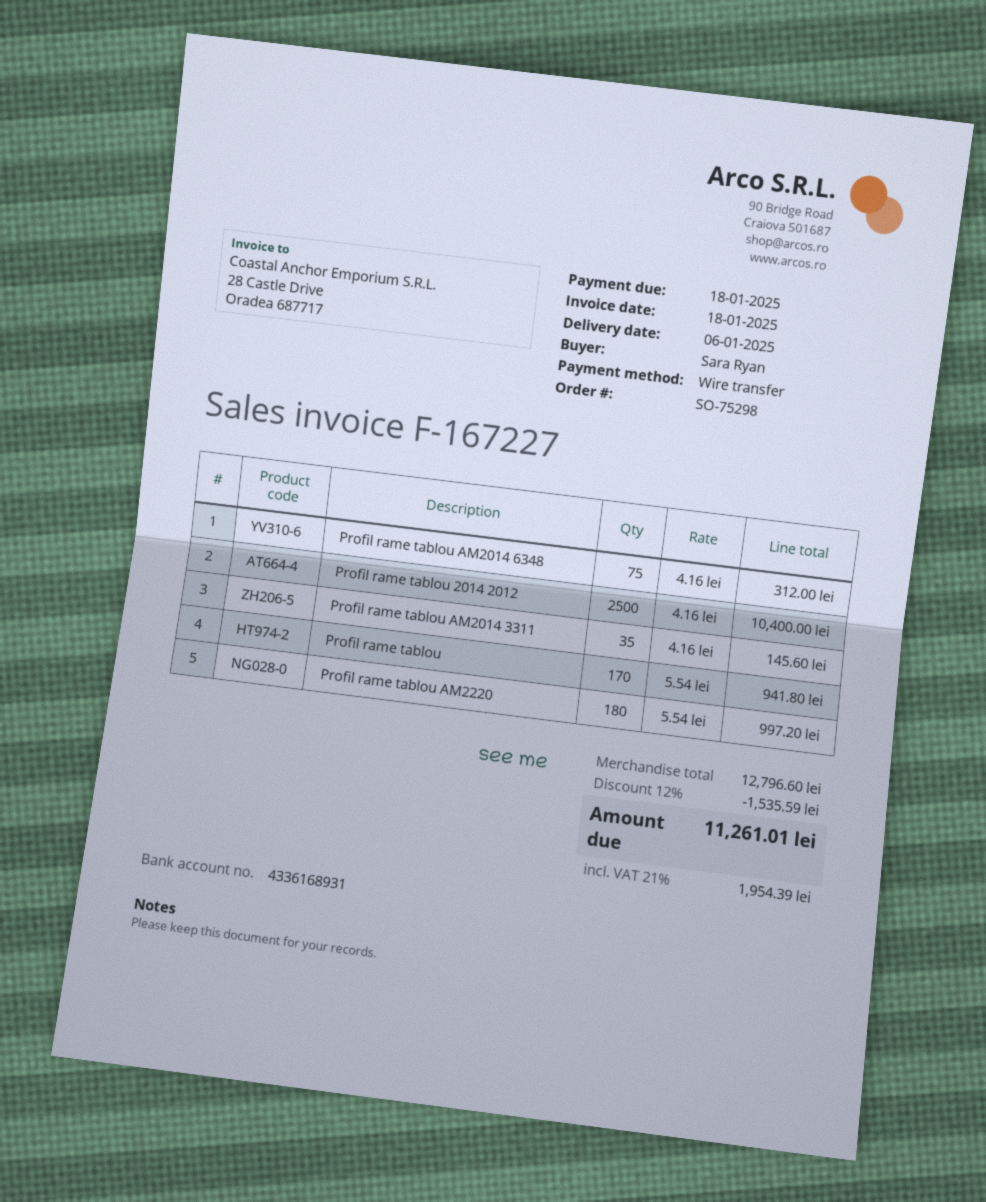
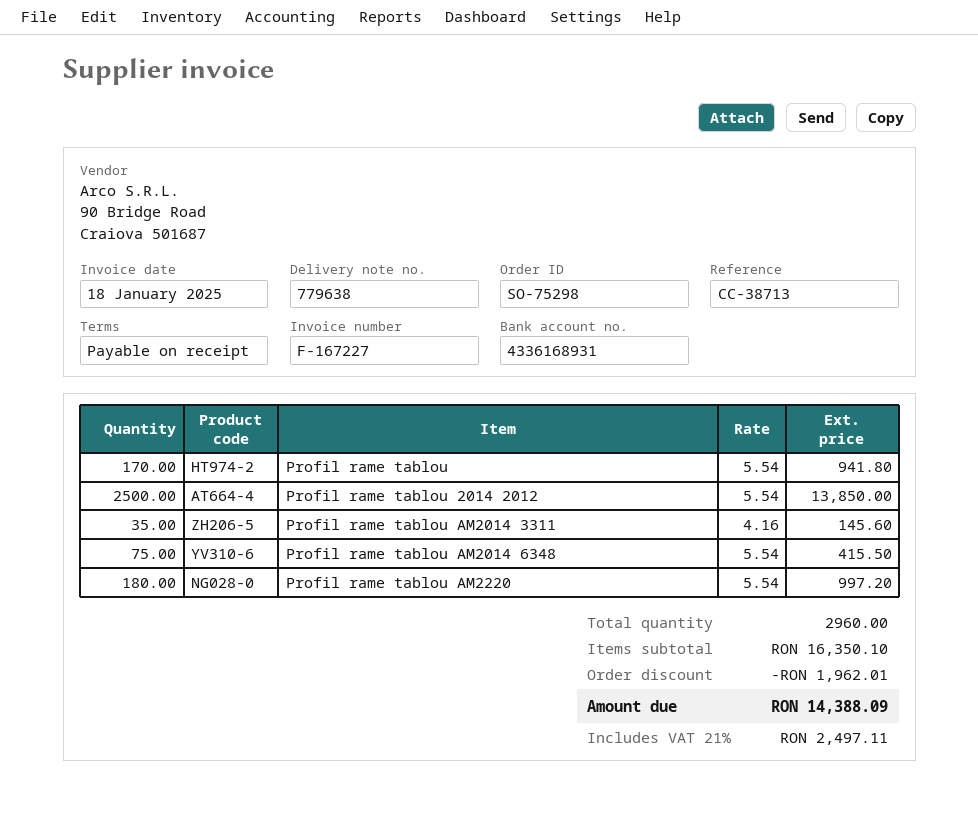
Profil rame tablou AM2014 6348: 75 x 4.16 = 312.00 -> 75 x 5.54 = 415.50
Profil rame tablou 2014 2012: 2500 x 4.16 = 10400.00 -> 2500 x 5.54 = 13850.00
subtotal: 12796.60 -> 16350.10
discount: 1535.59 -> 1962.01
tax: 21% = 1954.39 -> 21% = 2497.11
total: 11261.01 -> 14388.09

